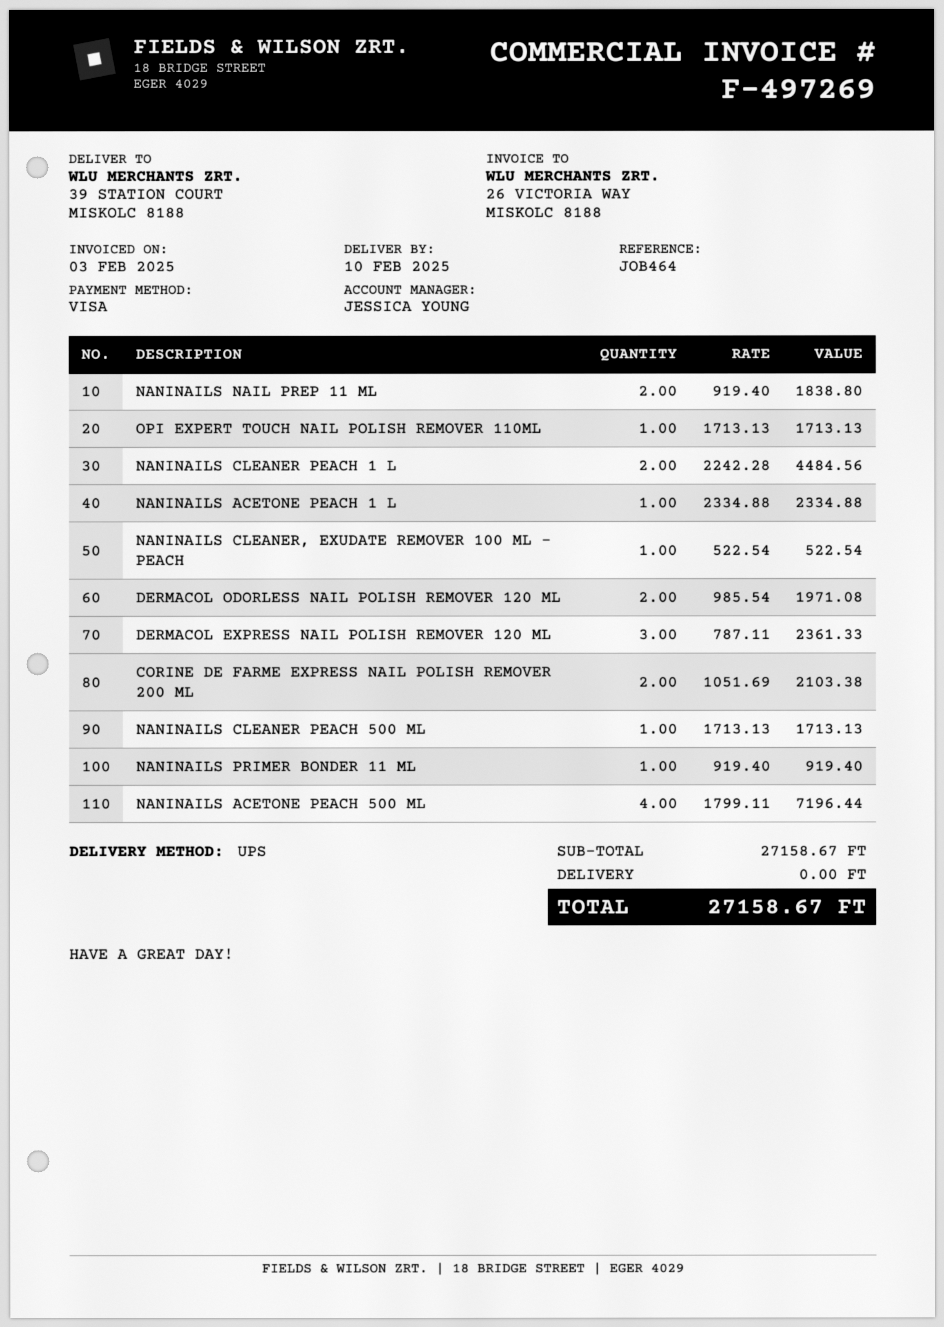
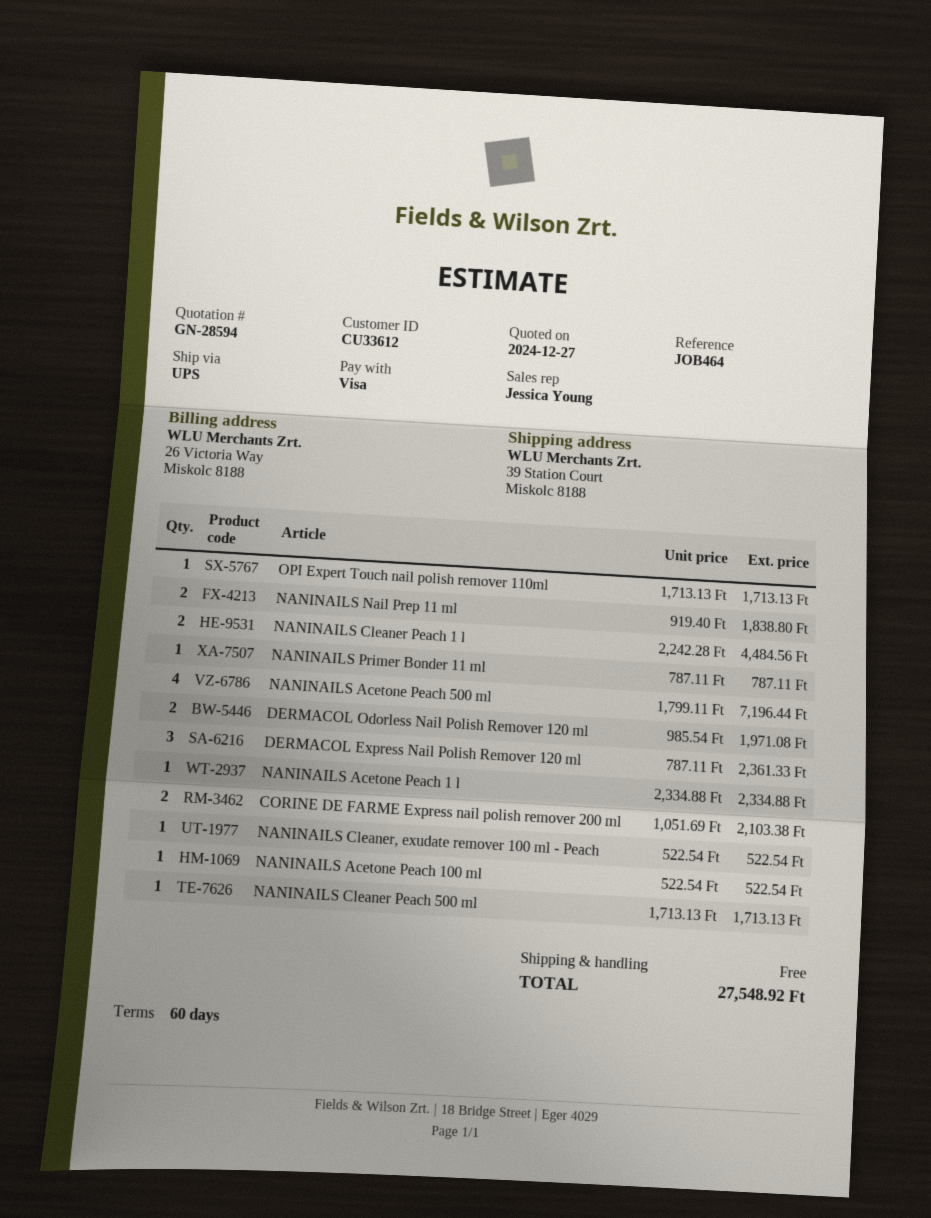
NANINAILS PRIMER BONDER 11 ML: 1 x 919.40 = 919.40 -> 1 x 787.11 = 787.11
NANINAILS Acetone Peach 100 ml: none -> 1 x 522.54 = 522.54
total: 27158.67 -> 27548.92

